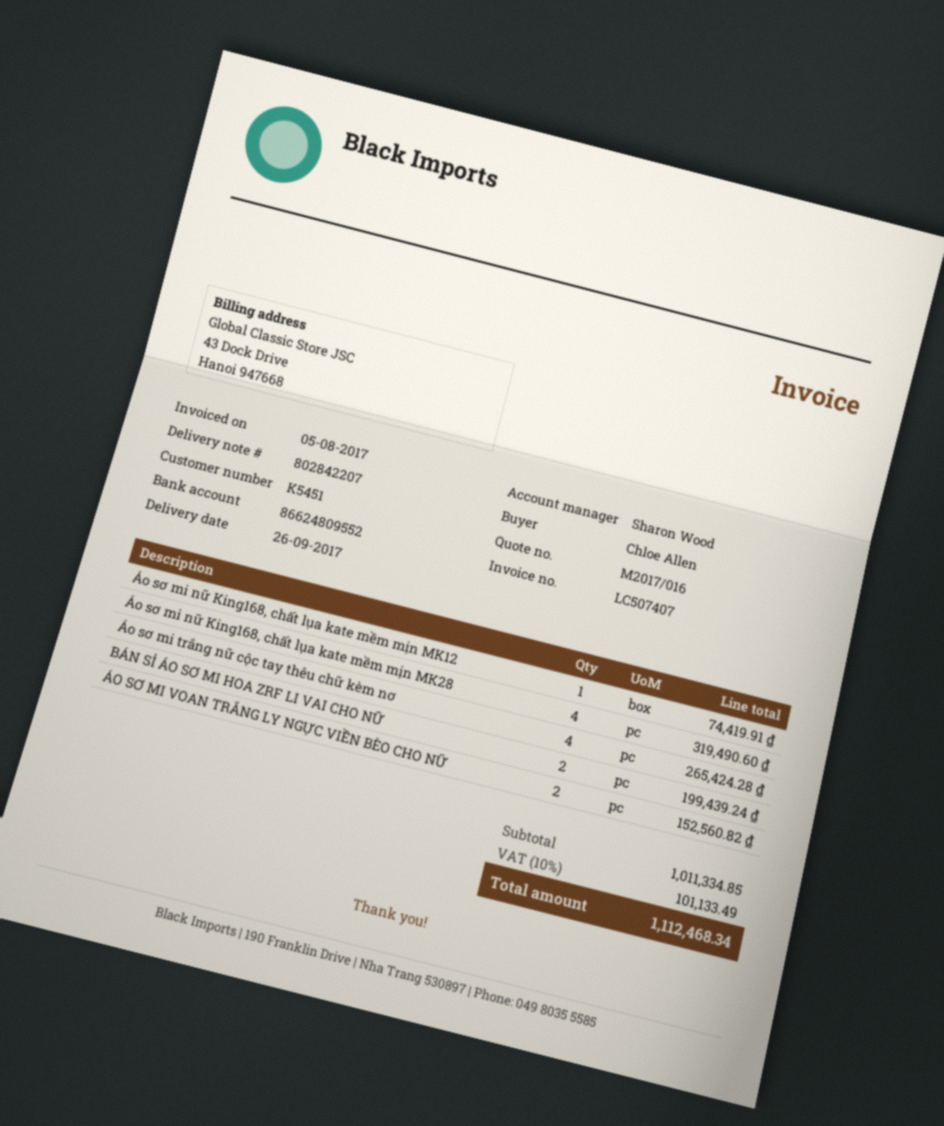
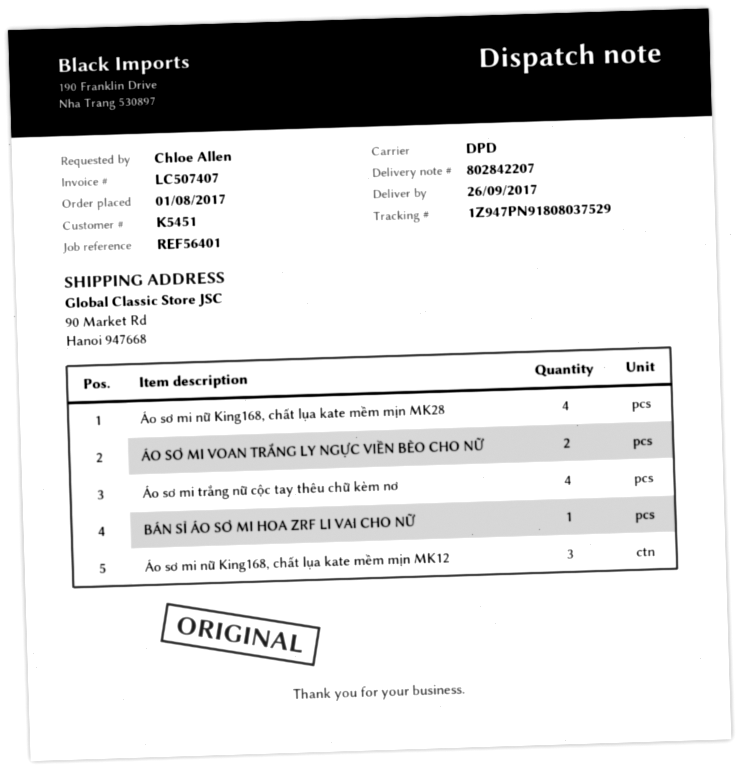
Áo sơ mi nữ King168, chất lụa kate mềm mịn MK12: 1 -> 3
BÁN SỈ ÁO SƠ MI HOA ZRF LI VAI CHO NỮ: 2 -> 1

